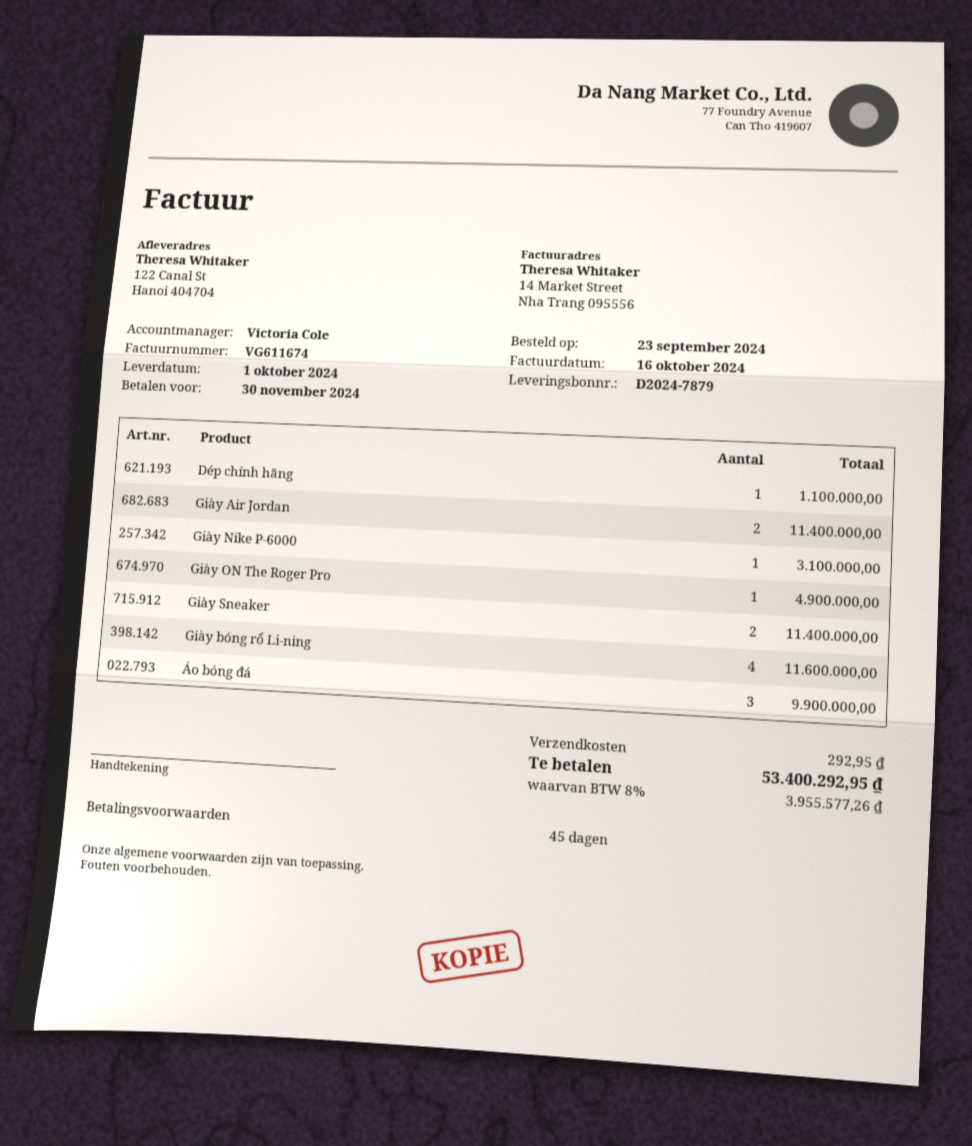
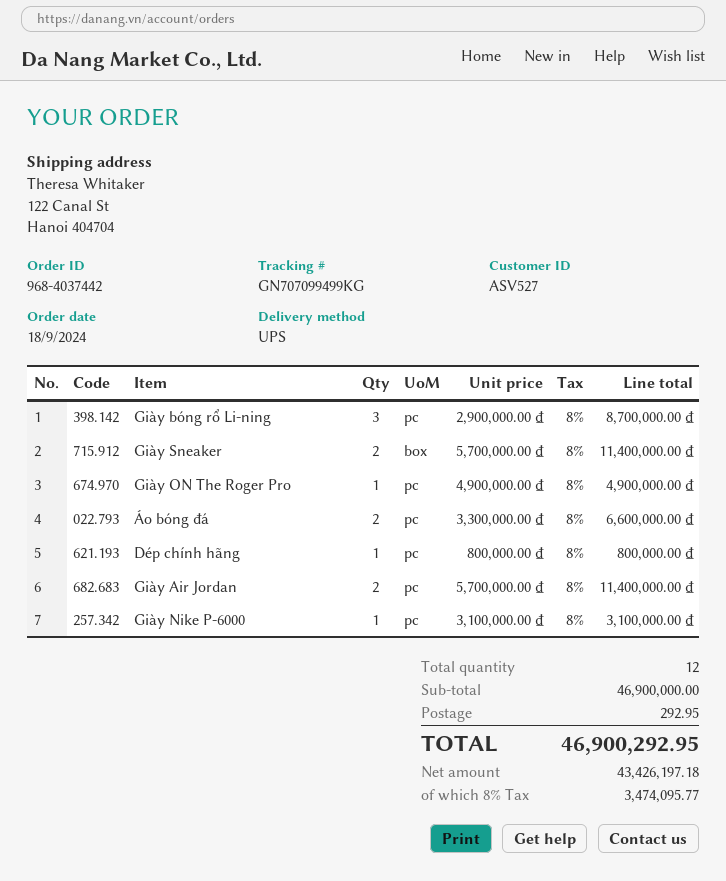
order date: 2024-09-23 -> 2024-09-18
Dép chính hãng: 1 for 1100000.00 -> 1 for 800000.00
Giày bóng rổ Li-ning: 4 for 11600000.00 -> 3 for 8700000.00
Áo bóng đá: 3 for 9900000.00 -> 2 for 6600000.00
tax: 8% = 3955577.26 -> 8% = 3474095.77
total: 53400292.95 -> 46900292.95

